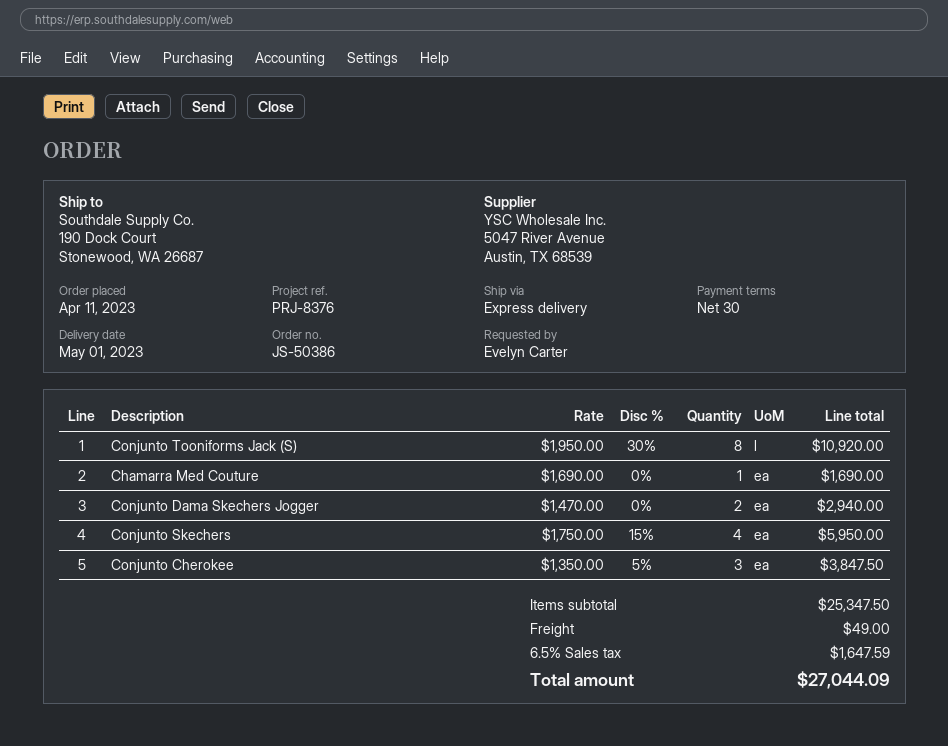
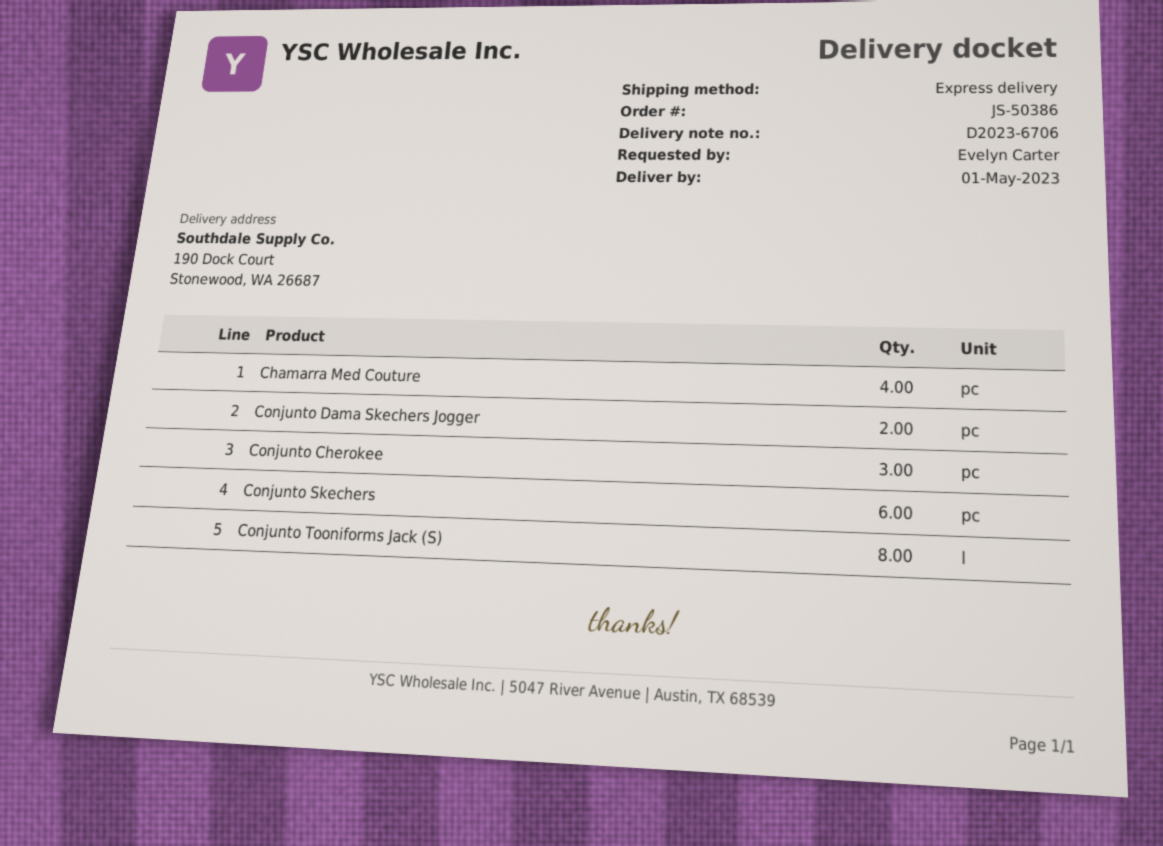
Chamarra Med Couture: 1 -> 4
Conjunto Skechers: 4 -> 6

